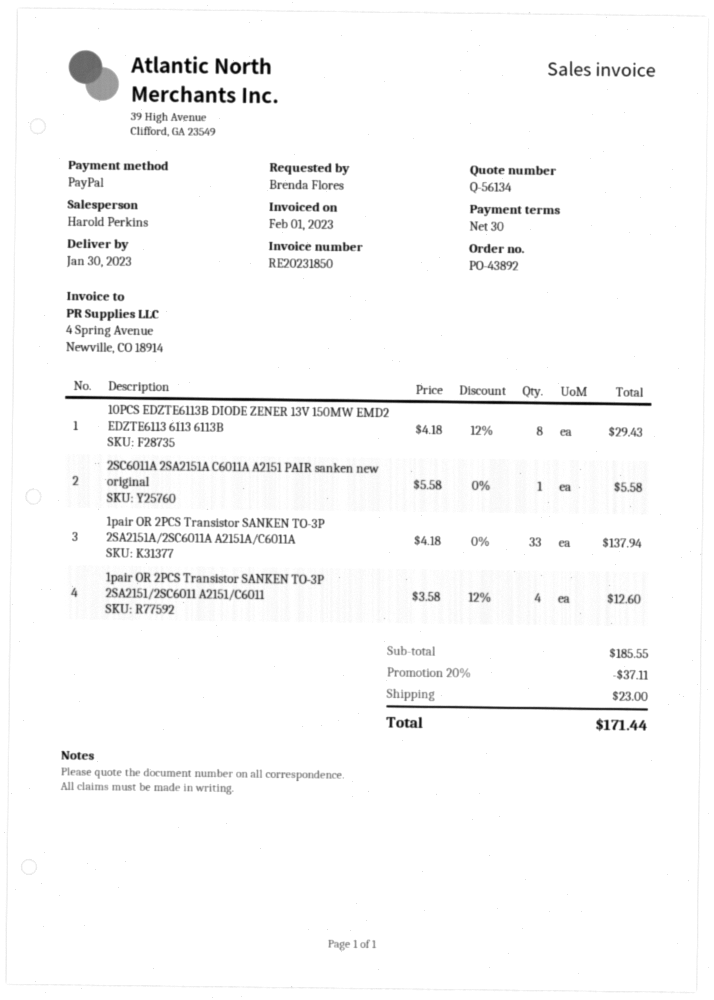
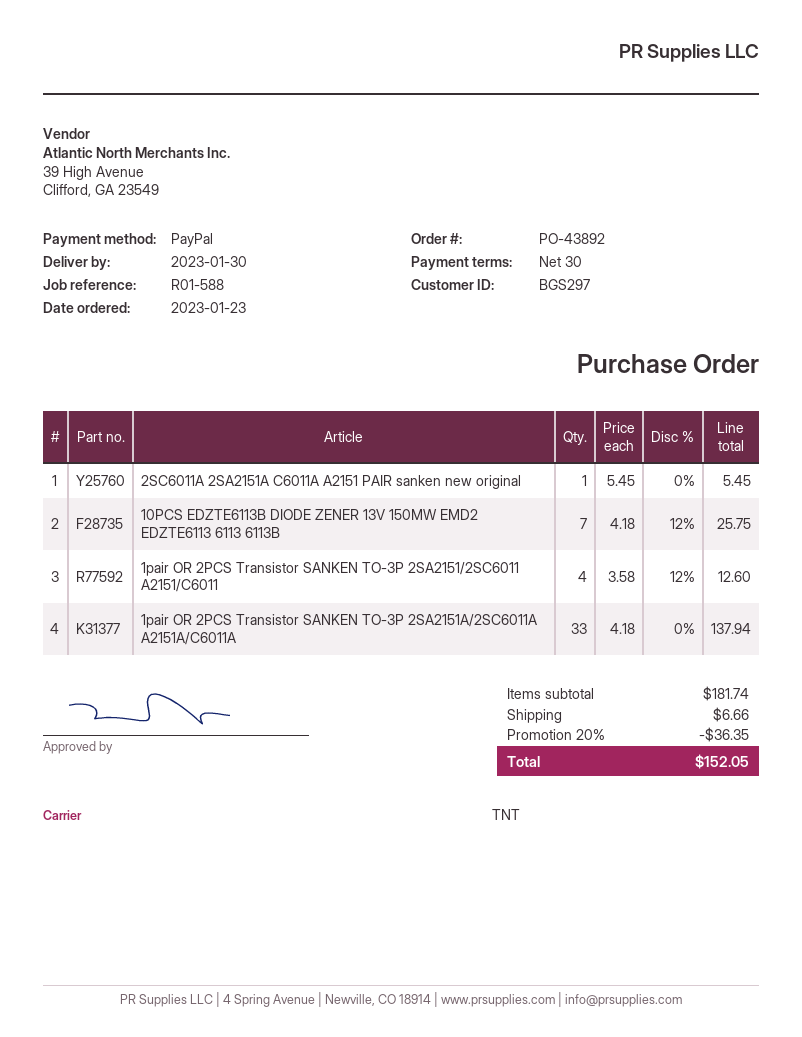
10PCS EDZTE6113B DIODE ZENER 13V 150MW EMD2 EDZTE6113 6113 6113B: 8 x 4.18 - 12% = 29.43 -> 7 x 4.18 - 12% = 25.75
2SC6011A 2SA2151A C6011A A2151 PAIR sanken new original: 1 x 5.58 = 5.58 -> 1 x 5.45 = 5.45
subtotal: 185.55 -> 181.74
discount: 20% = 37.11 -> 20% = 36.35
shipping: 23.00 -> 6.66
total: 171.44 -> 152.05

